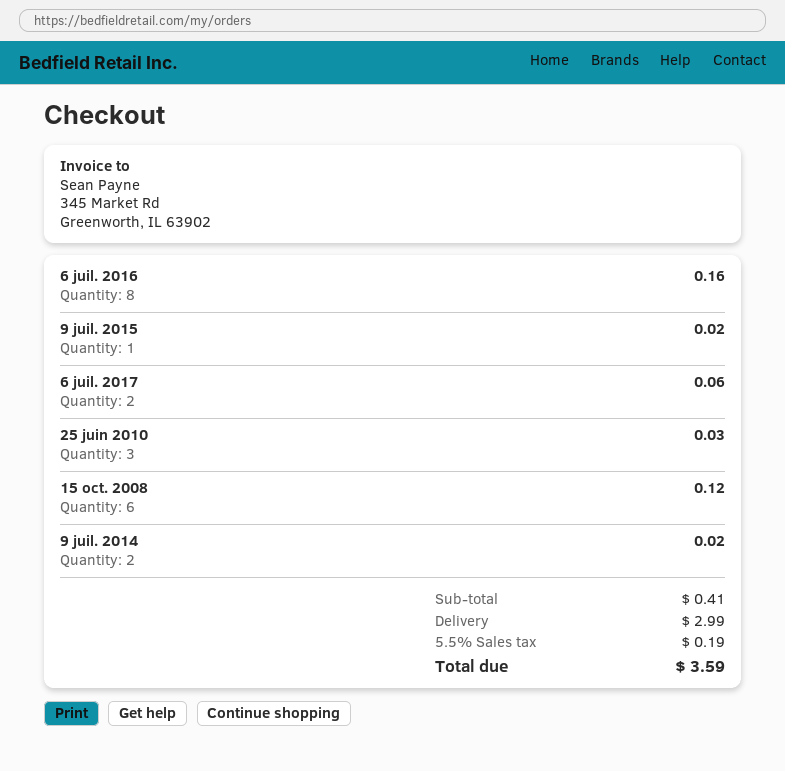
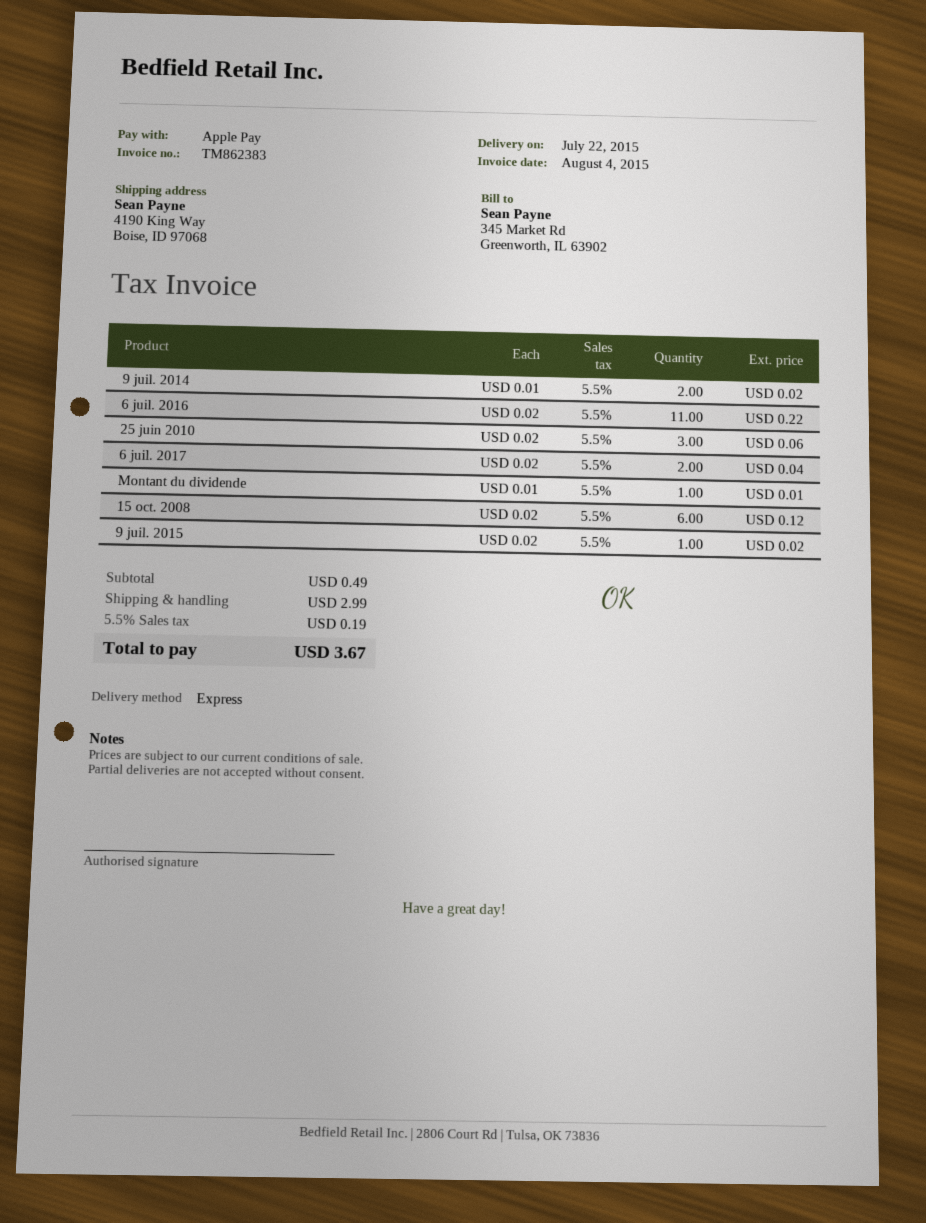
6 juil. 2016: 8 for 0.16 -> 11 for 0.22
6 juil. 2017: 2 for 0.06 -> 2 for 0.04
25 juin 2010: 3 for 0.03 -> 3 for 0.06
Montant du dividende: none -> 1 for 0.01
subtotal: 0.41 -> 0.49
total: 3.59 -> 3.67

